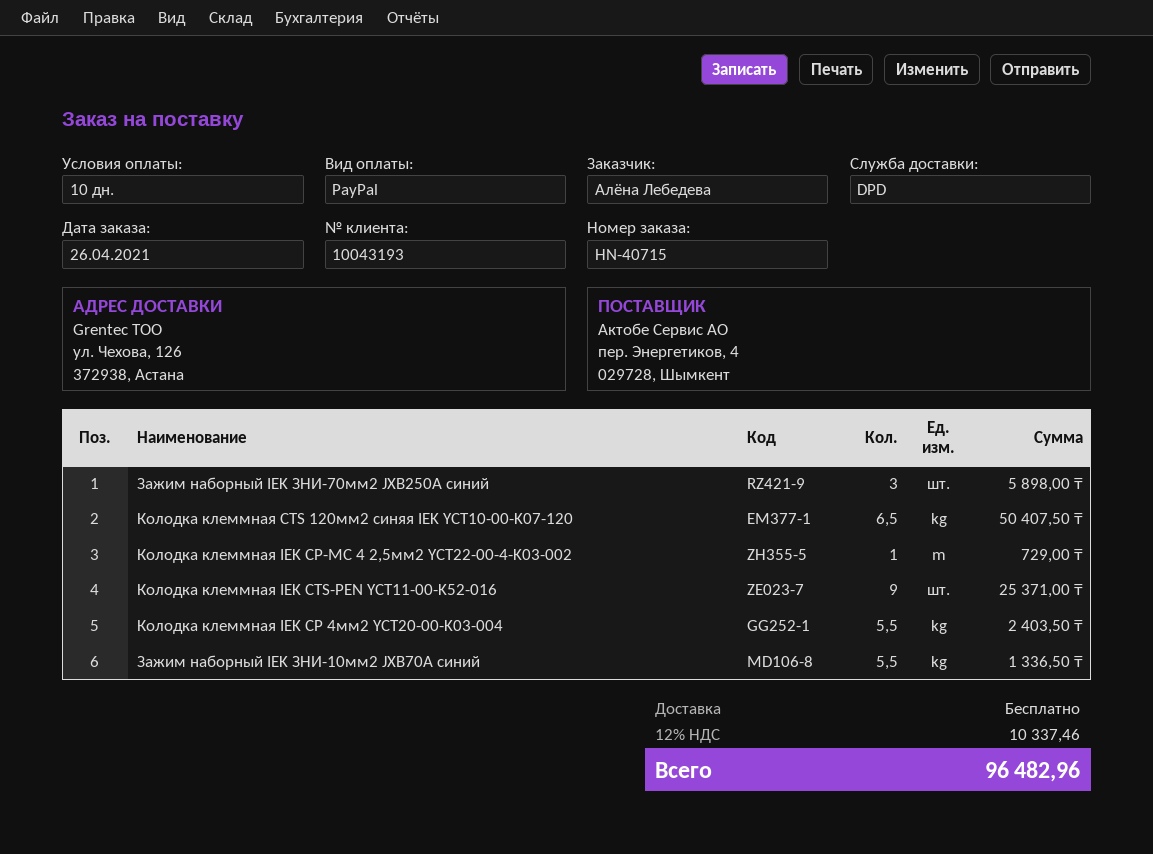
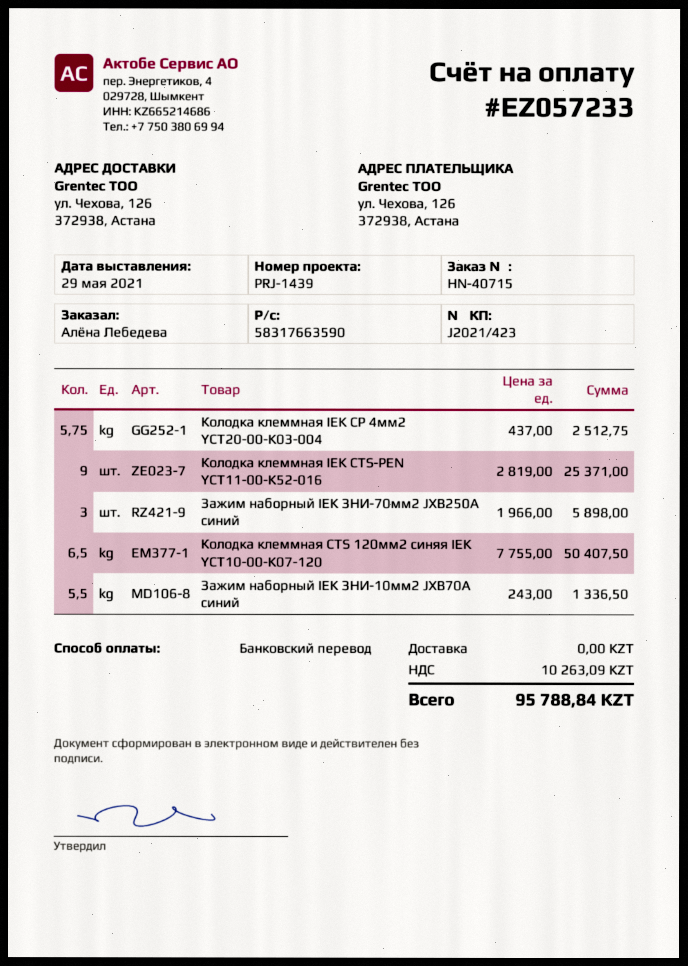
payment method: PayPal -> bank transfer
Колодка клеммная IEK CP-MC 4 2,5мм2 YCT22-00-4-K03-002: 1 for 729.00 -> none
Колодка клеммная IEK CP 4мм2 YCT20-00-K03-004: 5.5 for 2403.50 -> 5.75 for 2512.75
tax: 10337.46 -> 10263.09
total: 96482.96 -> 95788.84

